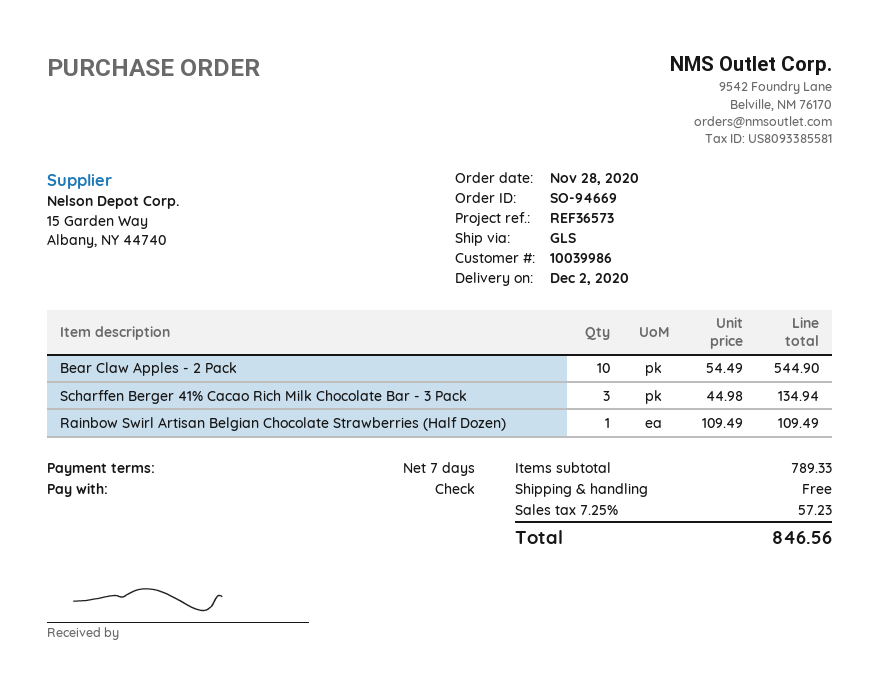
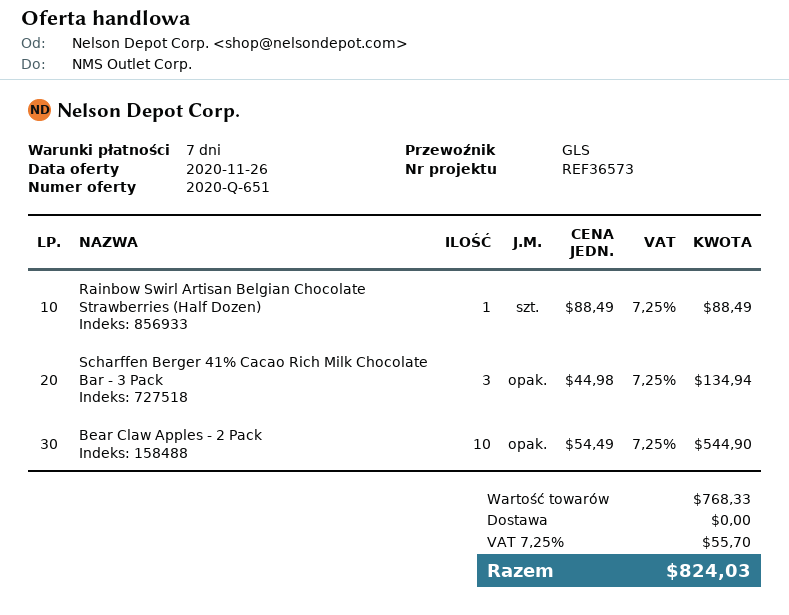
Rainbow Swirl Artisan Belgian Chocolate Strawberries (Half Dozen): 1 x 109.49 = 109.49 -> 1 x 88.49 = 88.49
subtotal: 789.33 -> 768.33
tax: 7.25% = 57.23 -> 7.25% = 55.70
total: 846.56 -> 824.03

